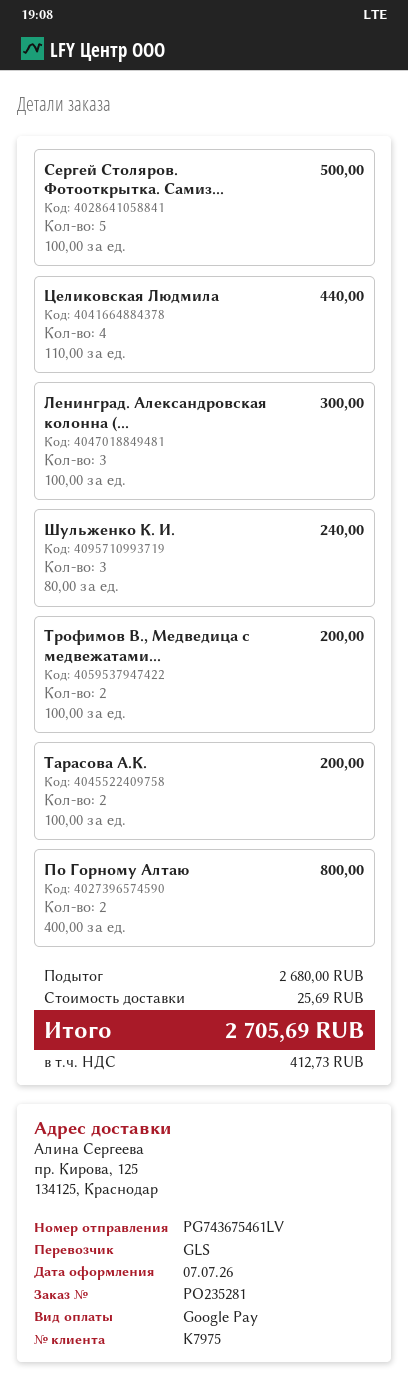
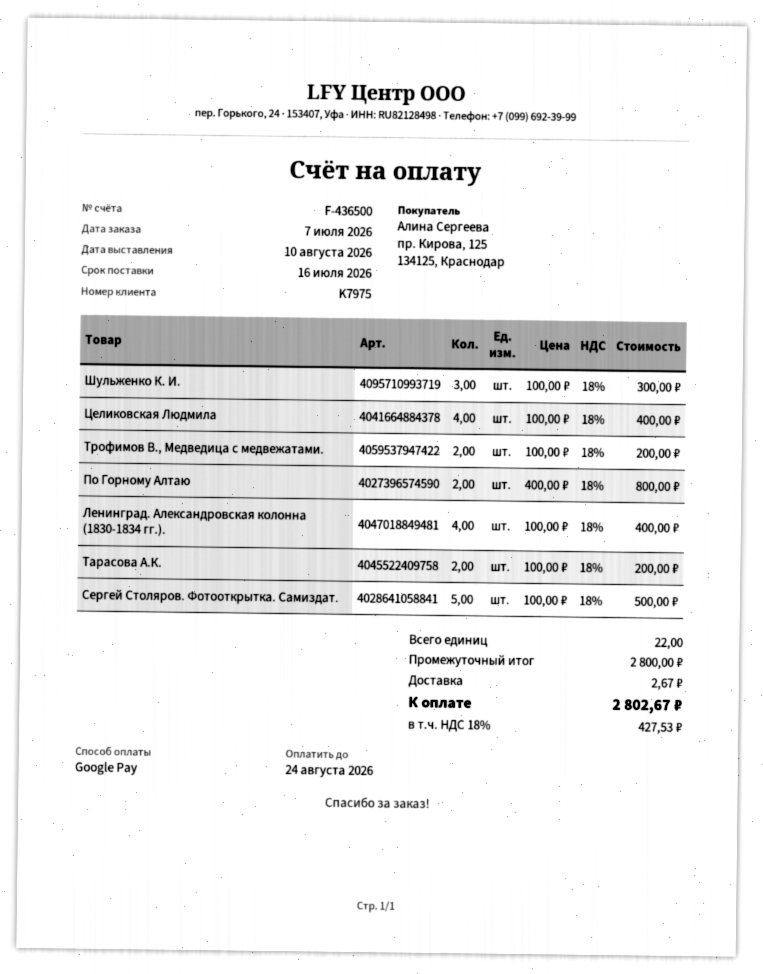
Целиковская Людмила: 4 x 110.00 = 440.00 -> 4 x 100.00 = 400.00
Ленинград. Александровская колонна (...: 3 x 100.00 = 300.00 -> 4 x 100.00 = 400.00
Шульженко К. И.: 3 x 80.00 = 240.00 -> 3 x 100.00 = 300.00
subtotal: 2680.00 -> 2800.00
shipping: 25.69 -> 2.67
tax: 412.73 -> 427.53
total: 2705.69 -> 2802.67

